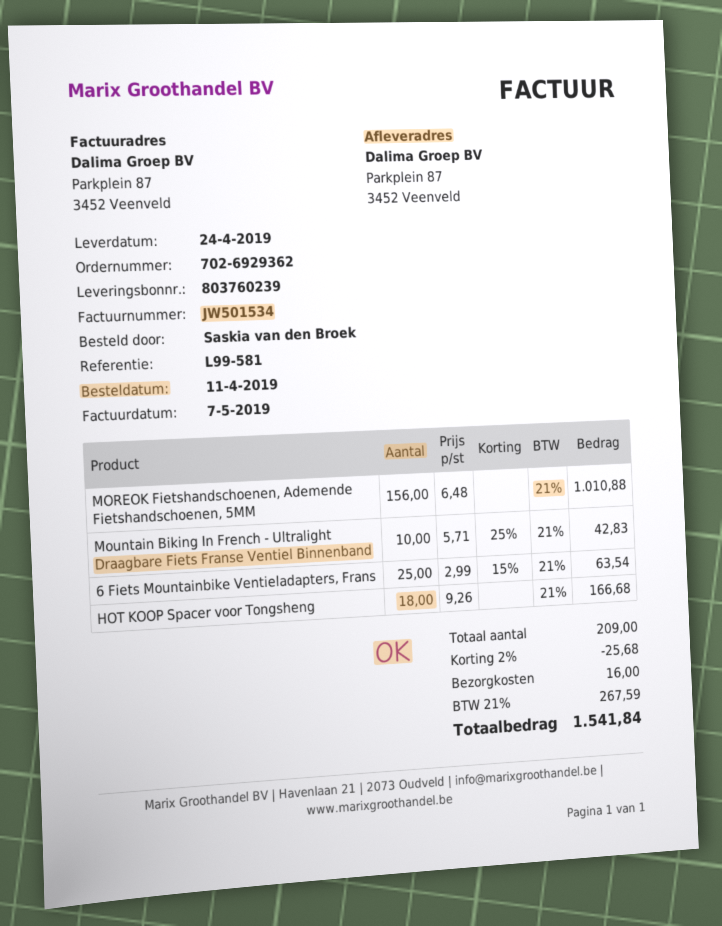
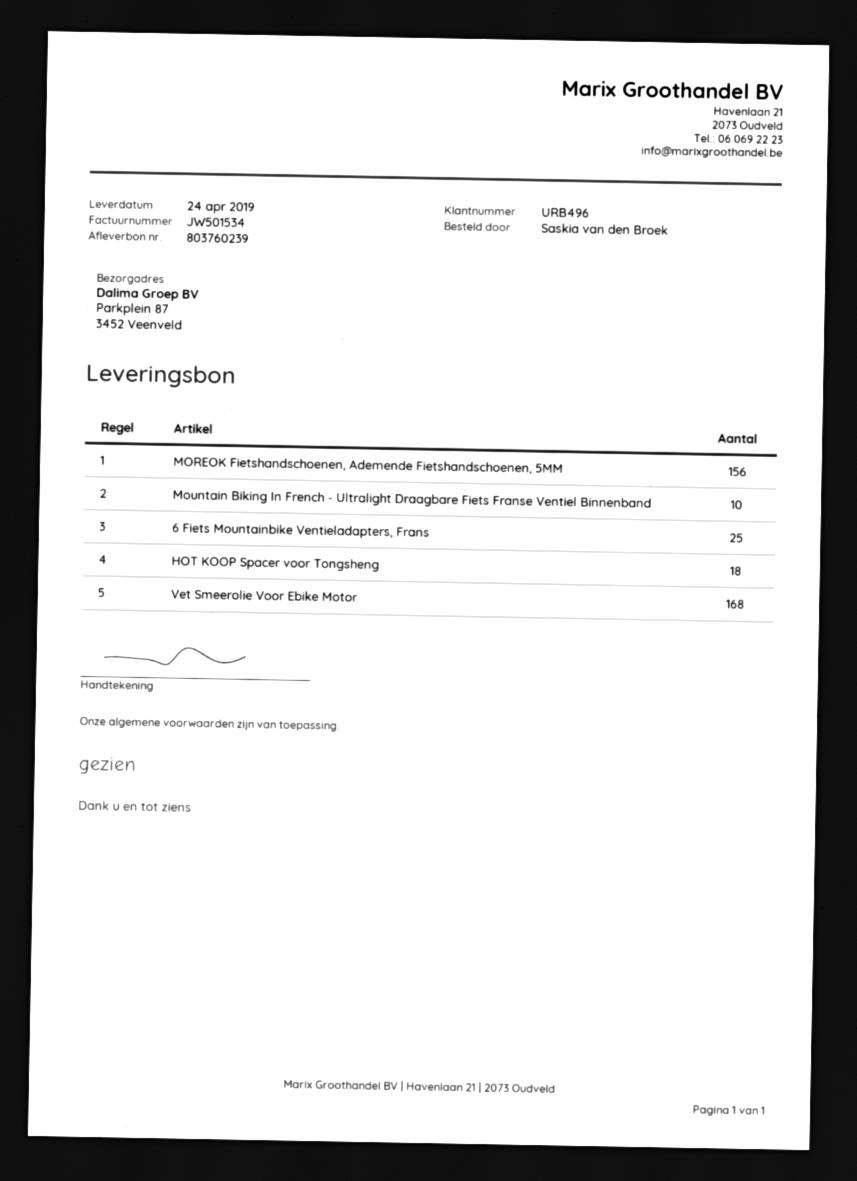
Vet Smeerolie Voor Ebike Motor: none -> 168

